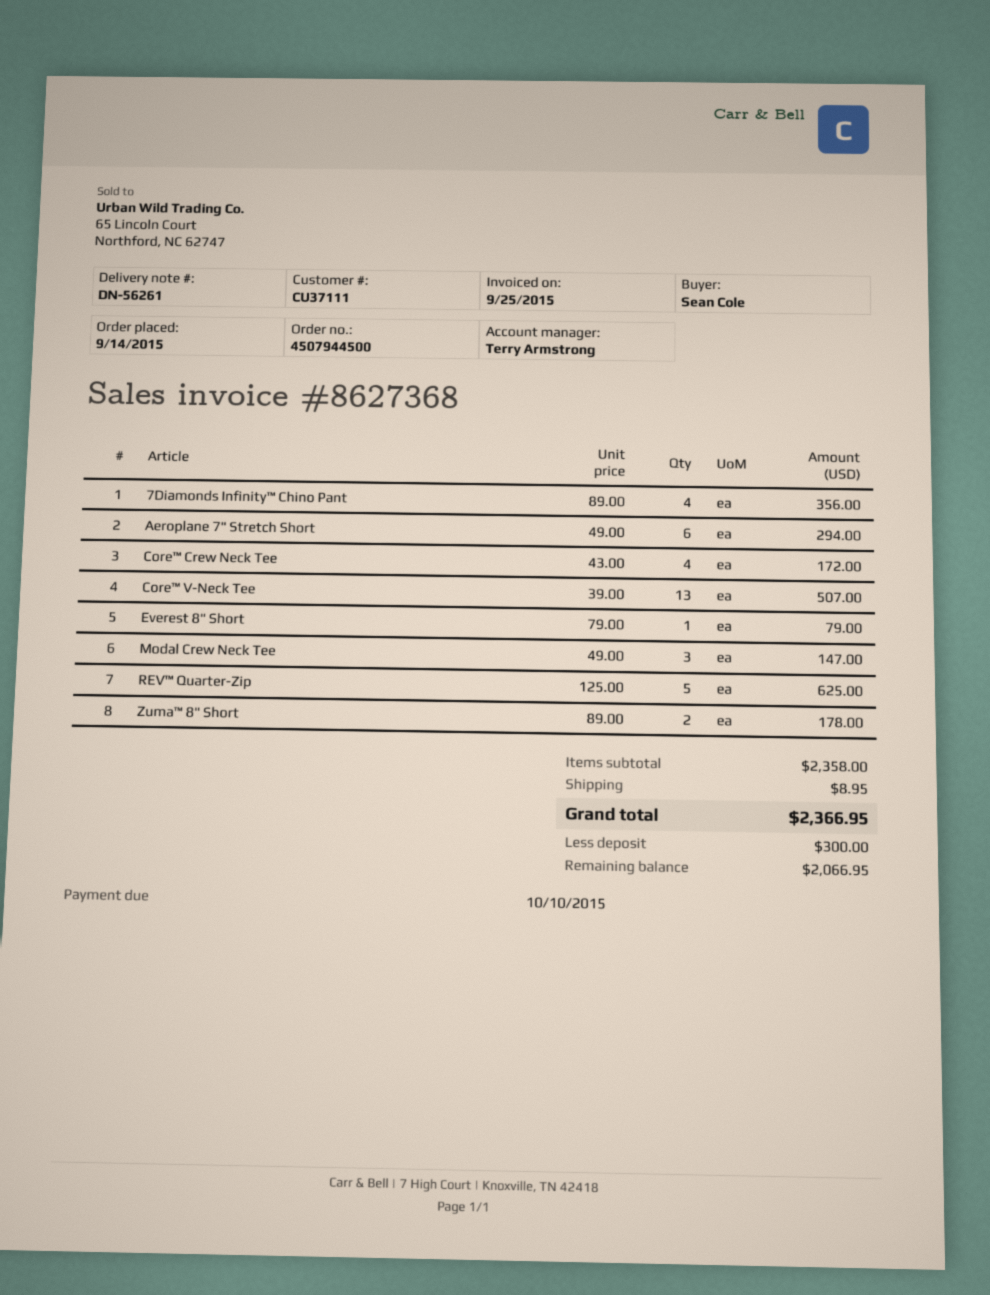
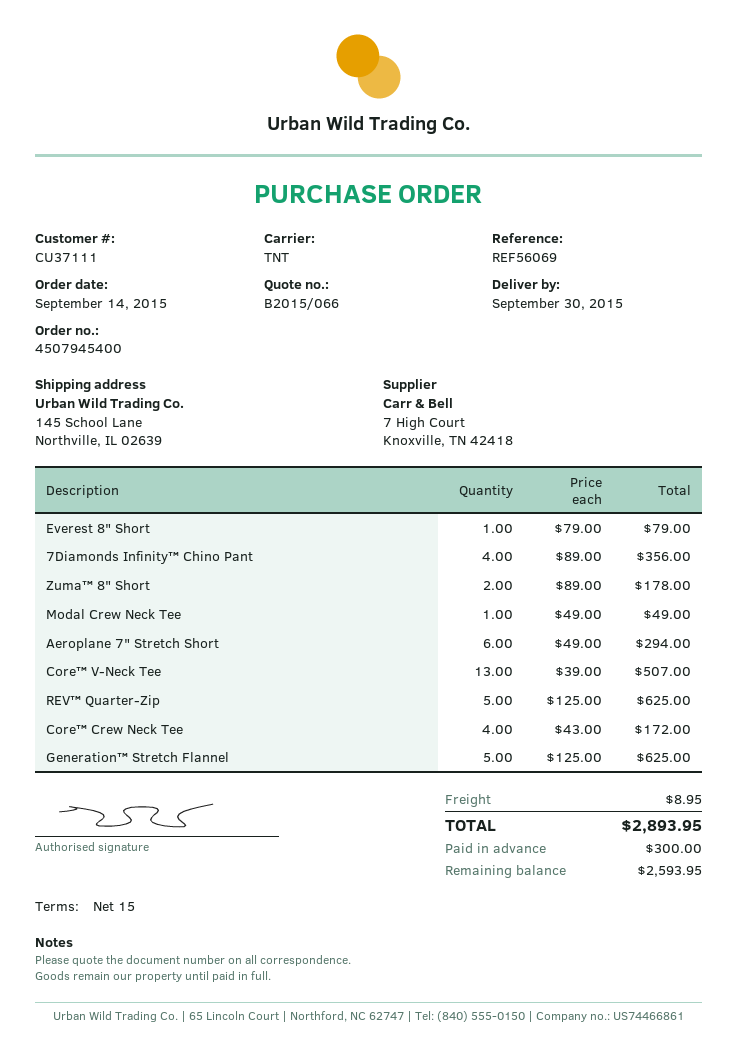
order number: 4507944500 -> 4507945400
Modal Crew Neck Tee: 3 x 49.00 = 147.00 -> 1 x 49.00 = 49.00
Generation™ Stretch Flannel: none -> 5 x 125.00 = 625.00
total: 2366.95 -> 2893.95
balance: 2066.95 -> 2593.95

